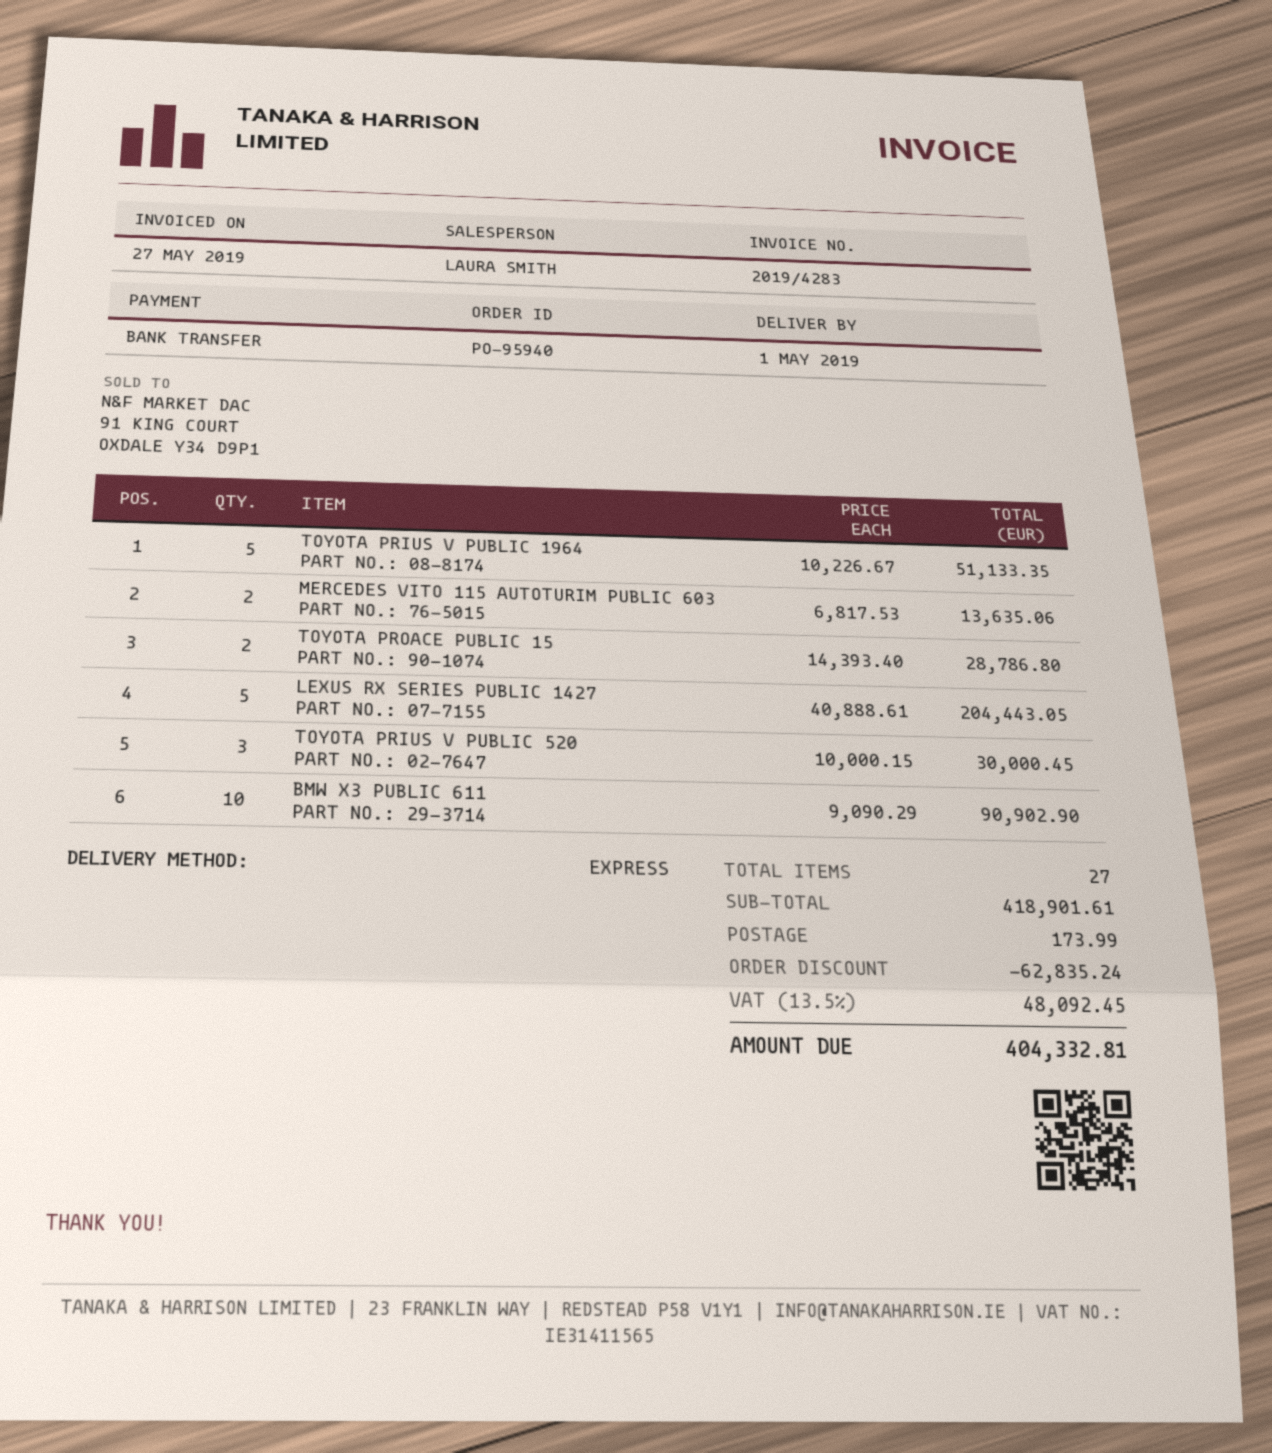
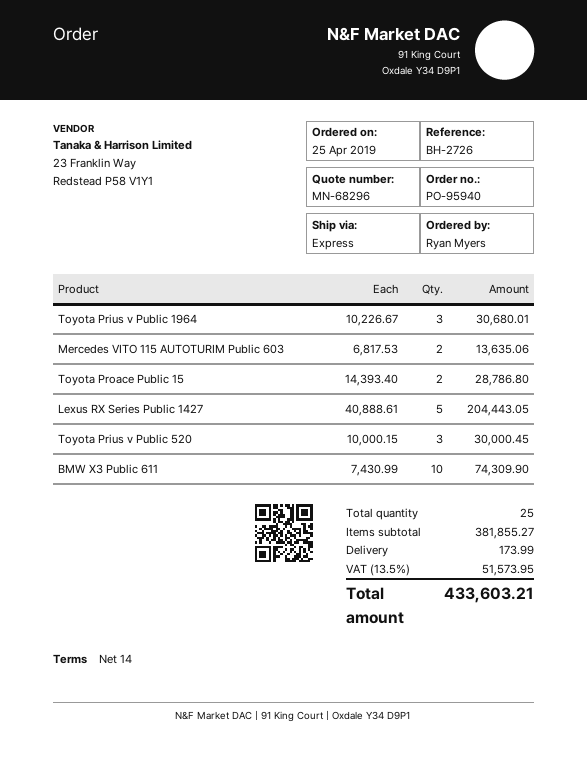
TOYOTA PRIUS V PUBLIC 1964: 5 x 10226.67 = 51133.35 -> 3 x 10226.67 = 30680.01
BMW X3 PUBLIC 611: 10 x 9090.29 = 90902.90 -> 10 x 7430.99 = 74309.90
total quantity: 27 -> 25
subtotal: 418901.61 -> 381855.27
discount: 62835.24 -> none
tax: 13.5% = 48092.45 -> 13.5% = 51573.95
total: 404332.81 -> 433603.21

